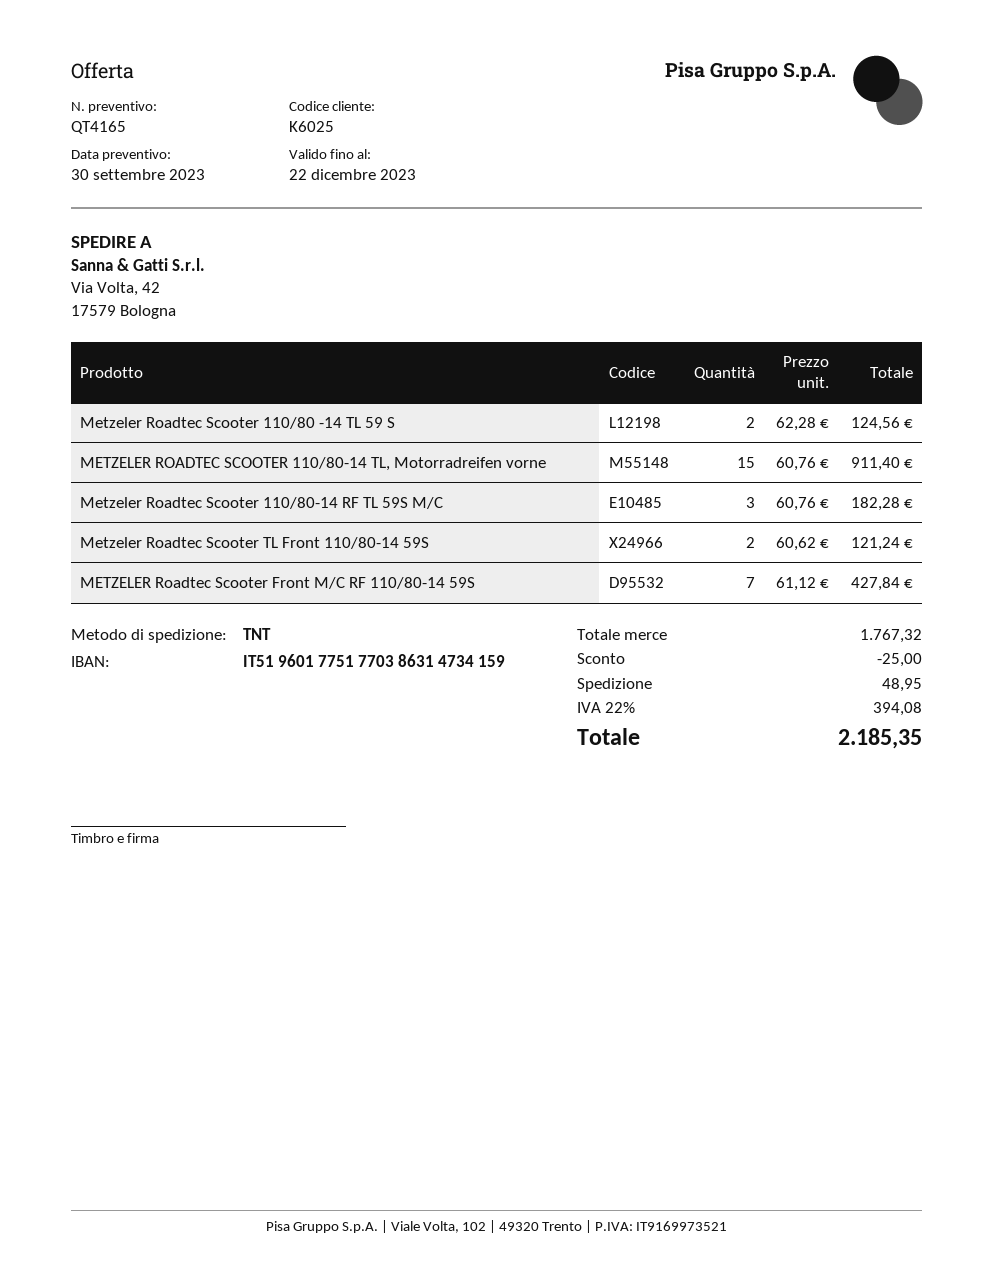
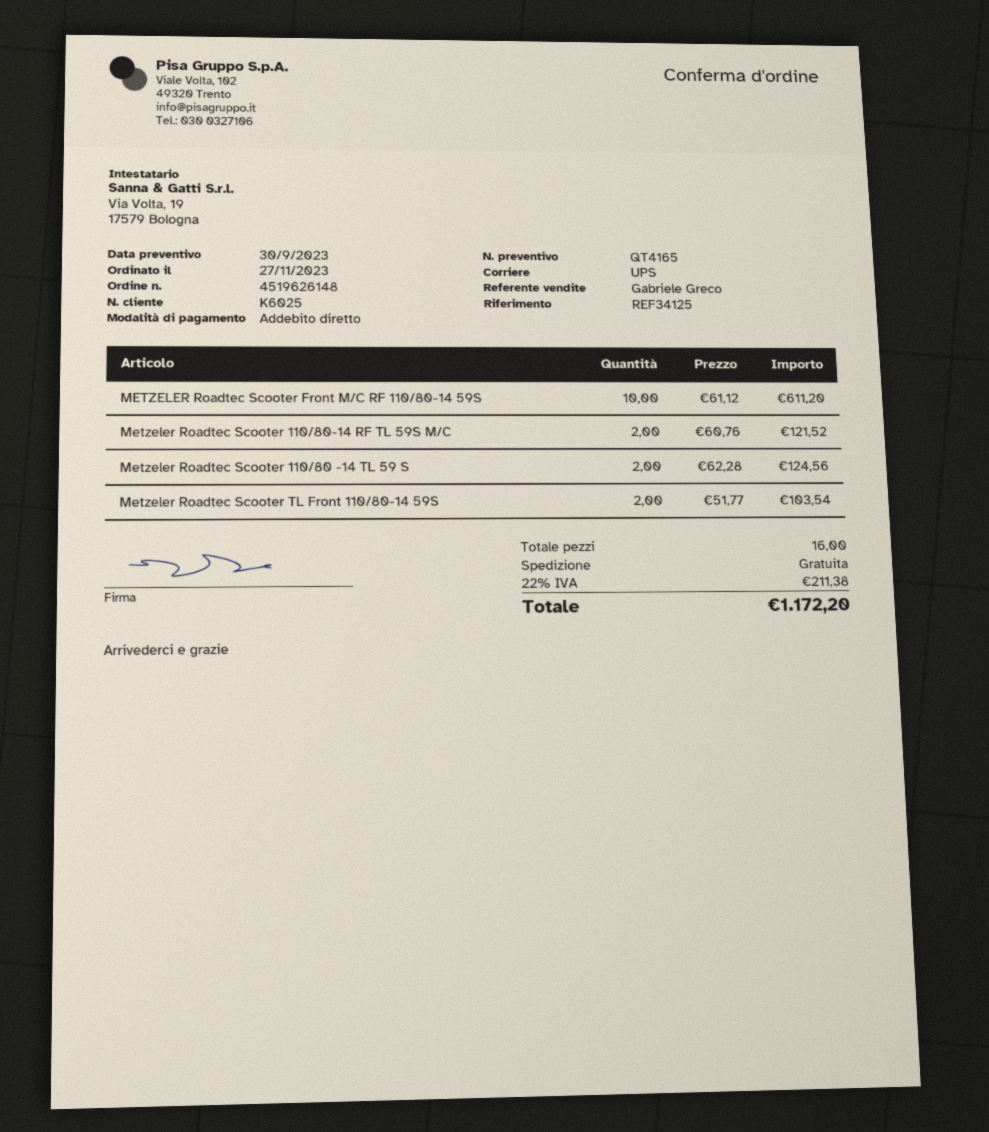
shipping method: TNT -> UPS
METZELER ROADTEC SCOOTER 110/80-14 TL, Motorradreifen vorne: 15 x 60.76 = 911.40 -> none
Metzeler Roadtec Scooter 110/80-14 RF TL 59S M/C: 3 x 60.76 = 182.28 -> 2 x 60.76 = 121.52
Metzeler Roadtec Scooter TL Front 110/80-14 59S: 2 x 60.62 = 121.24 -> 2 x 51.77 = 103.54
METZELER Roadtec Scooter Front M/C RF 110/80-14 59S: 7 x 61.12 = 427.84 -> 10 x 61.12 = 611.20
discount: 25.00 -> none
shipping: 48.95 -> 0.00
tax: 22% = 394.08 -> 22% = 211.38
total: 2185.35 -> 1172.20

